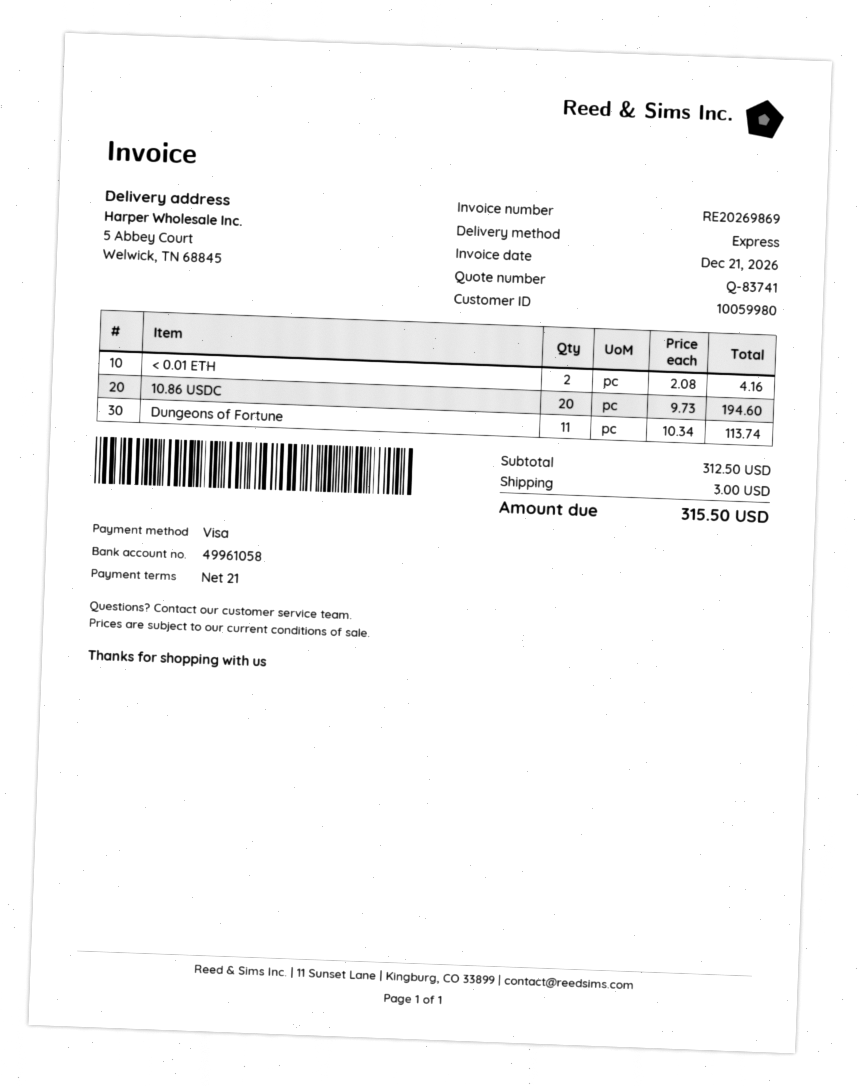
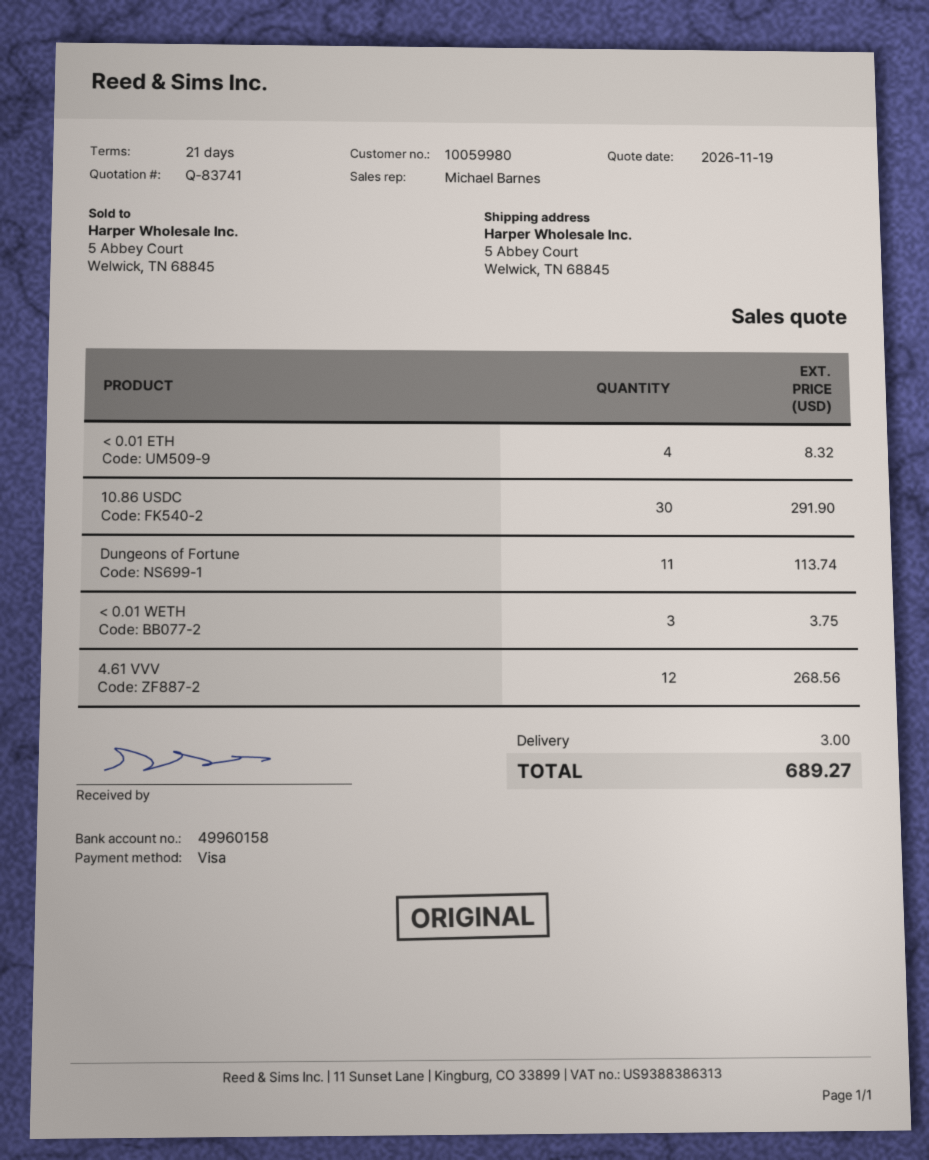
bank account: 49961058 -> 49960158
< 0.01 ETH: 2 for 4.16 -> 4 for 8.32
10.86 USDC: 20 for 194.60 -> 30 for 291.90
< 0.01 WETH: none -> 3 for 3.75
4.61 VVV: none -> 12 for 268.56
total: 315.50 -> 689.27

